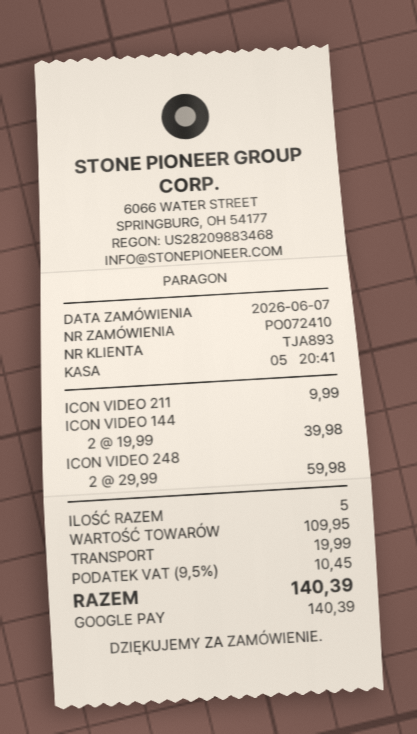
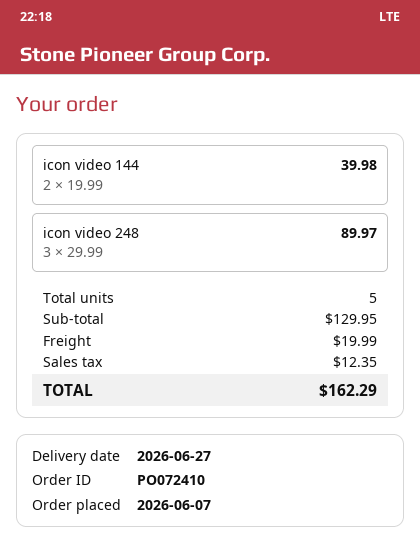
ICON VIDEO 211: 1 x 9.99 = 9.99 -> none
ICON VIDEO 248: 2 x 29.99 = 59.98 -> 3 x 29.99 = 89.97
subtotal: 109.95 -> 129.95
tax: 10.45 -> 12.35
total: 140.39 -> 162.29

